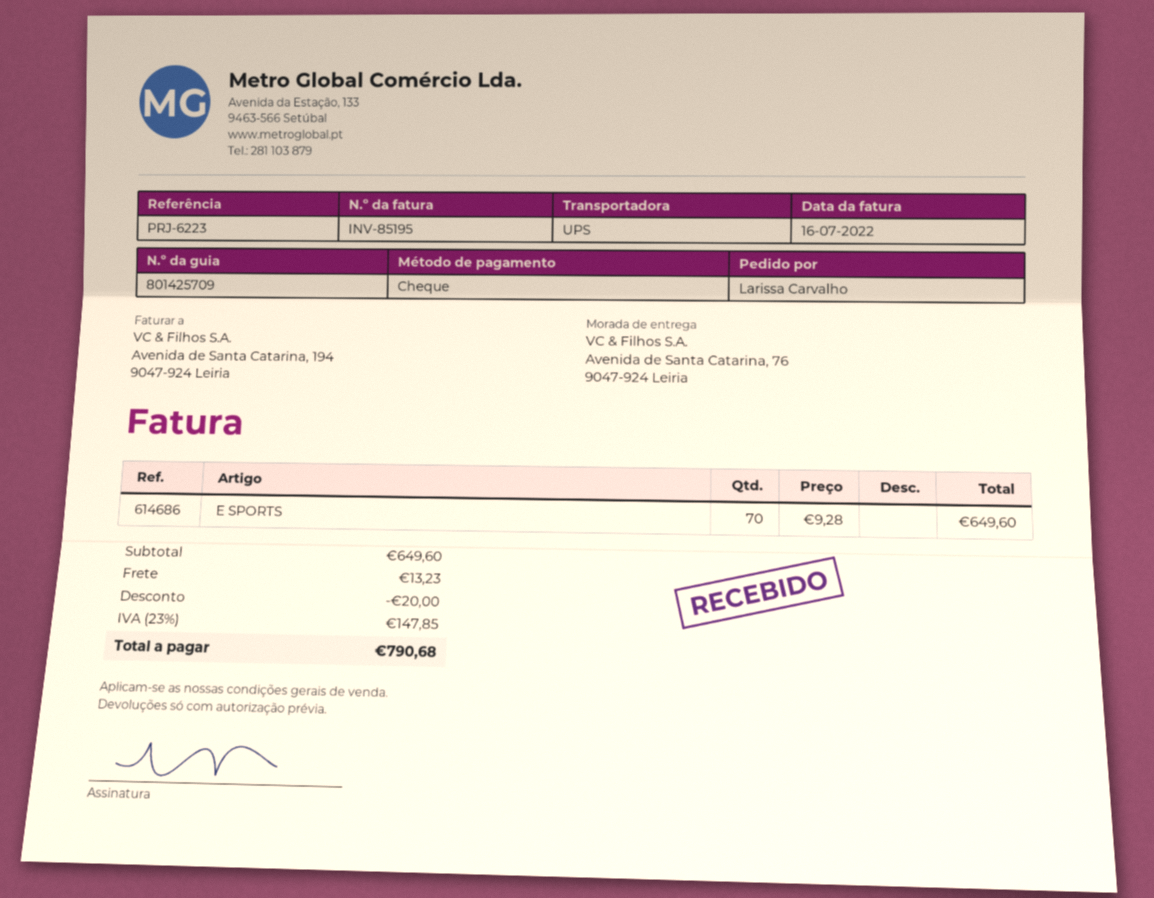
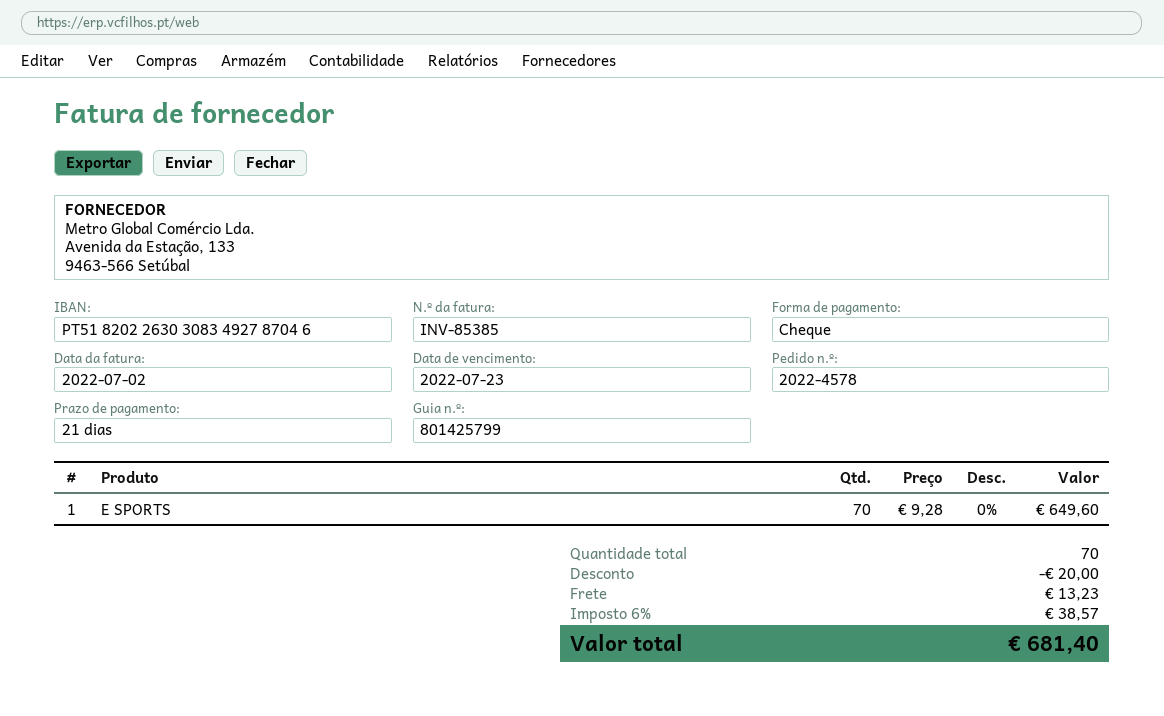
delivery note number: 801425709 -> 801425799
invoice number: INV-85195 -> INV-85385
invoice date: 2022-07-16 -> 2022-07-02
tax: 23% = 147.85 -> 6% = 38.57
total: 790.68 -> 681.40

